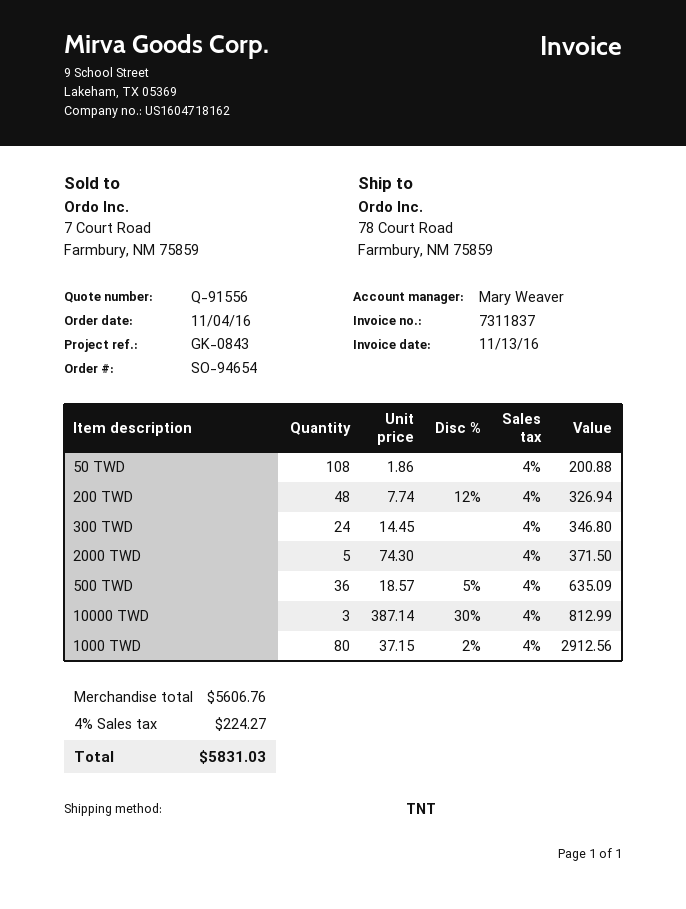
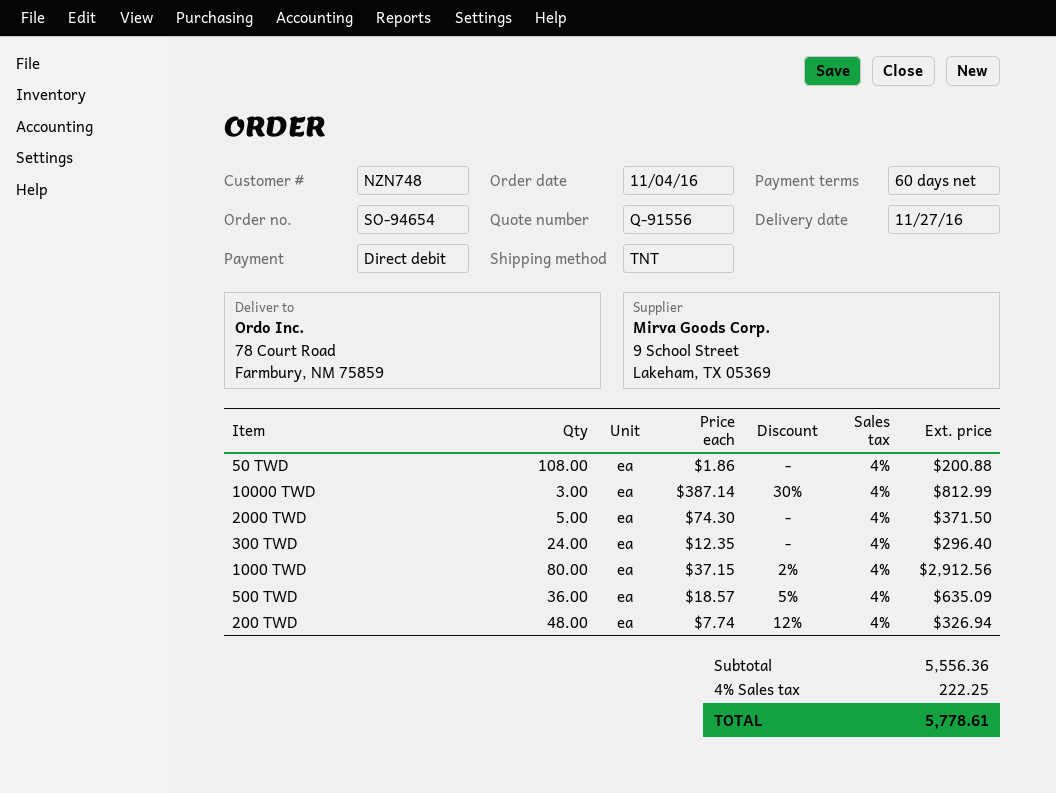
300 TWD: 24 x 14.45 = 346.80 -> 24 x 12.35 = 296.40
subtotal: 5606.76 -> 5556.36
tax: 4% = 224.27 -> 4% = 222.25
total: 5831.03 -> 5778.61

